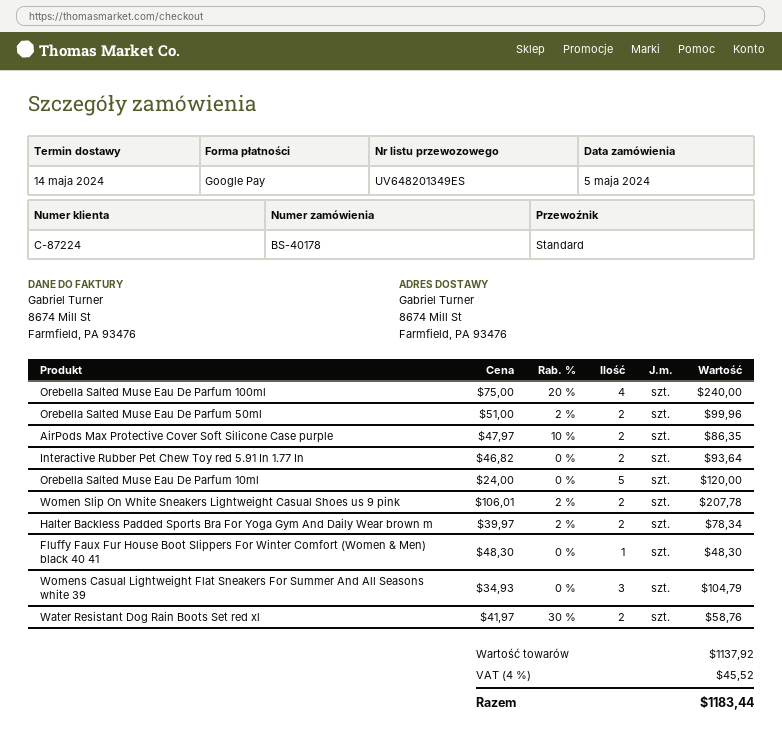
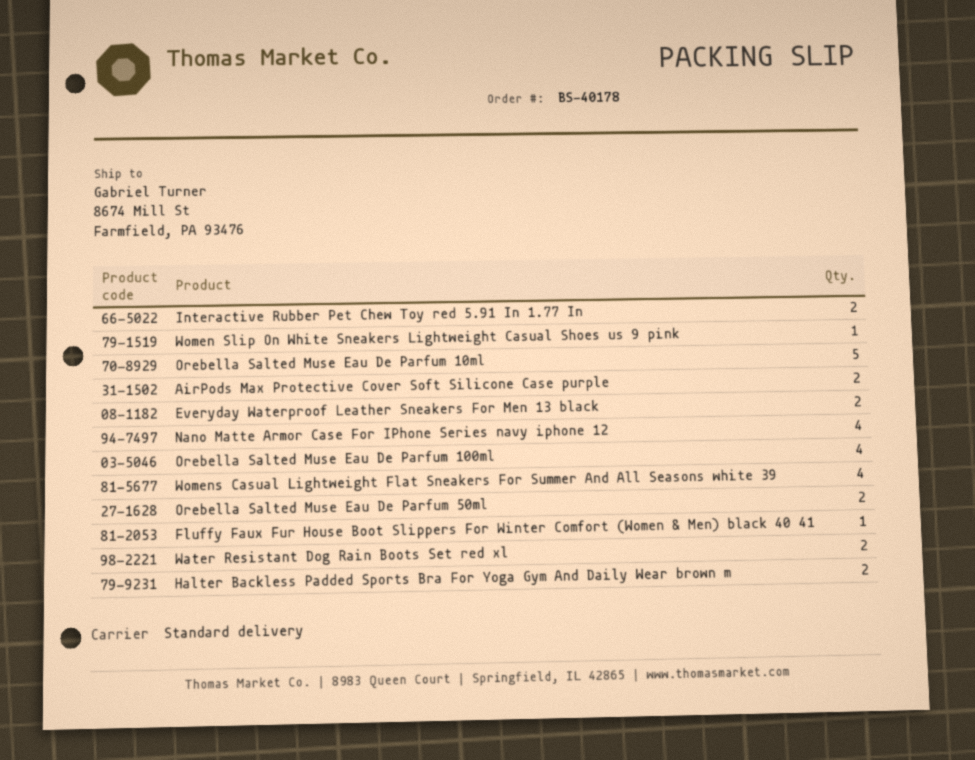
Women Slip On White Sneakers Lightweight Casual Shoes us 9 pink: 2 -> 1
Womens Casual Lightweight Flat Sneakers For Summer And All Seasons white 39: 3 -> 4
Everyday Waterproof Leather Sneakers For Men 13 black: none -> 2
Nano Matte Armor Case For IPhone Series navy iphone 12: none -> 4

